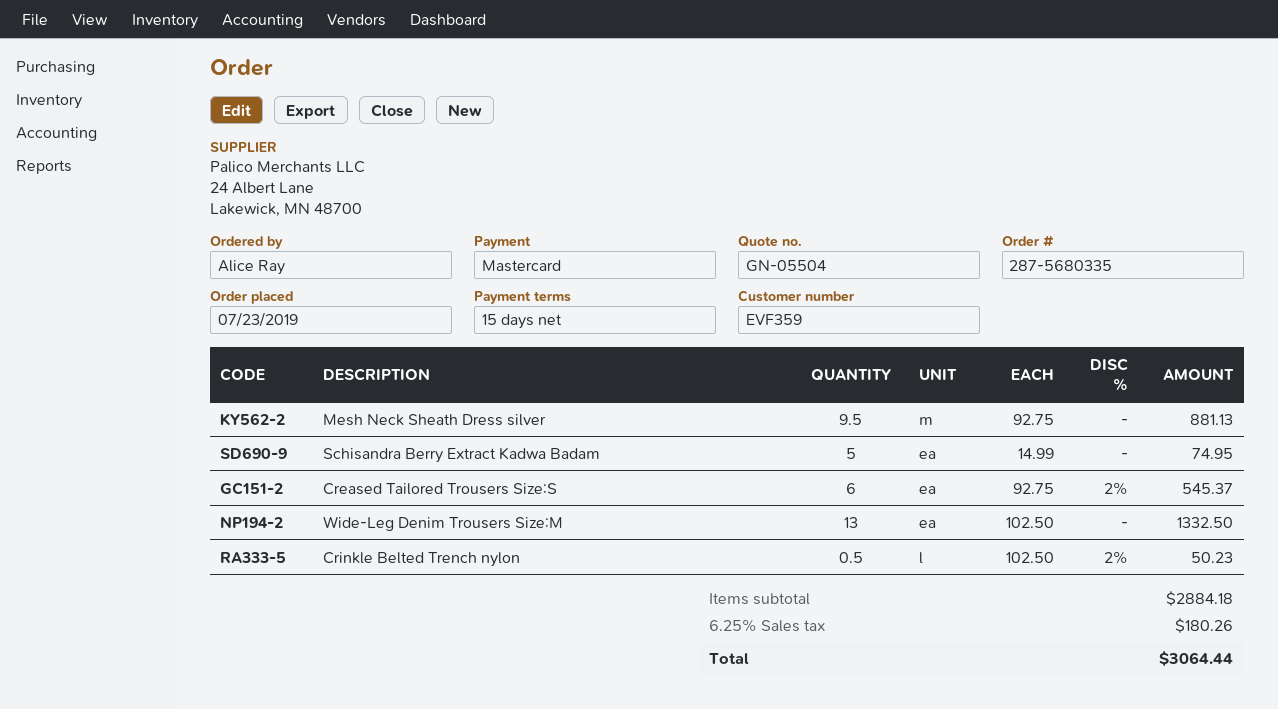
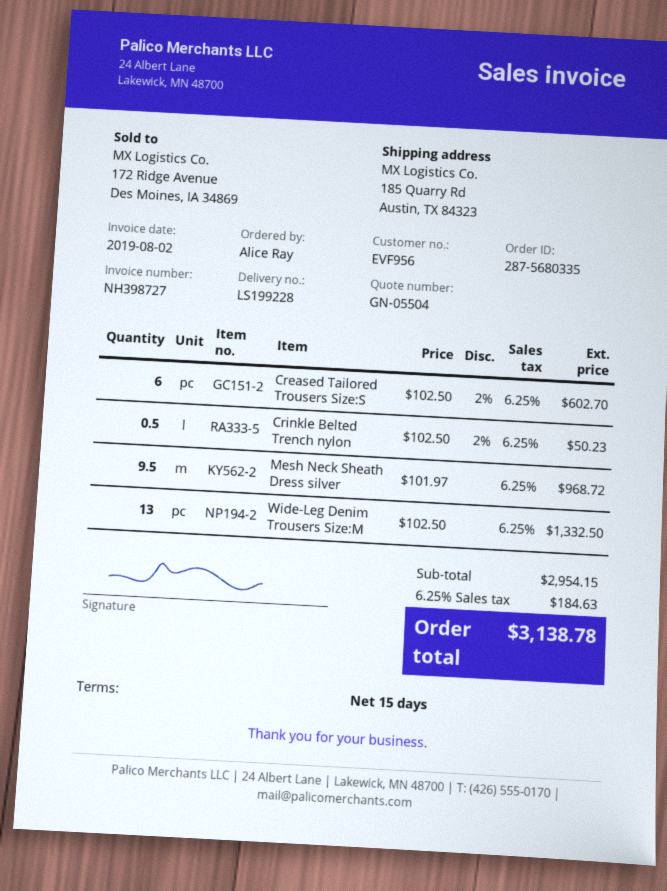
customer number: EVF359 -> EVF956
Mesh Neck Sheath Dress silver: 9.5 x 92.75 = 881.13 -> 9.5 x 101.97 = 968.72
Schisandra Berry Extract Kadwa Badam: 5 x 14.99 = 74.95 -> none
Creased Tailored Trousers Size:S: 6 x 92.75 - 2% = 545.37 -> 6 x 102.50 - 2% = 602.70
subtotal: 2884.18 -> 2954.15
tax: 6.25% = 180.26 -> 6.25% = 184.63
total: 3064.44 -> 3138.78

